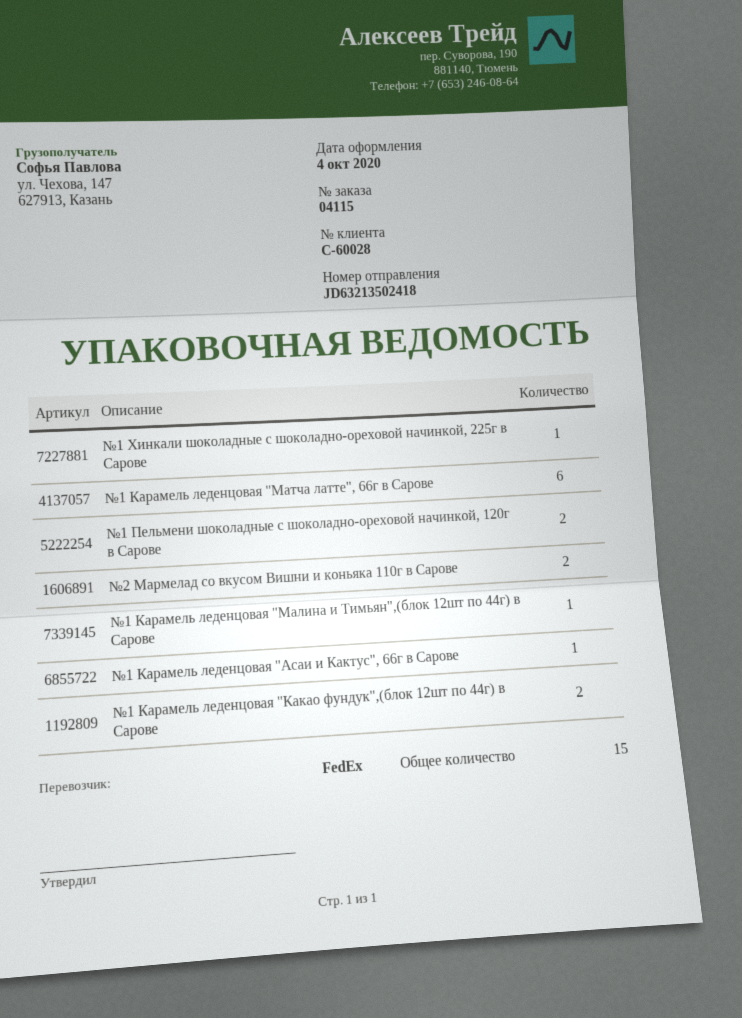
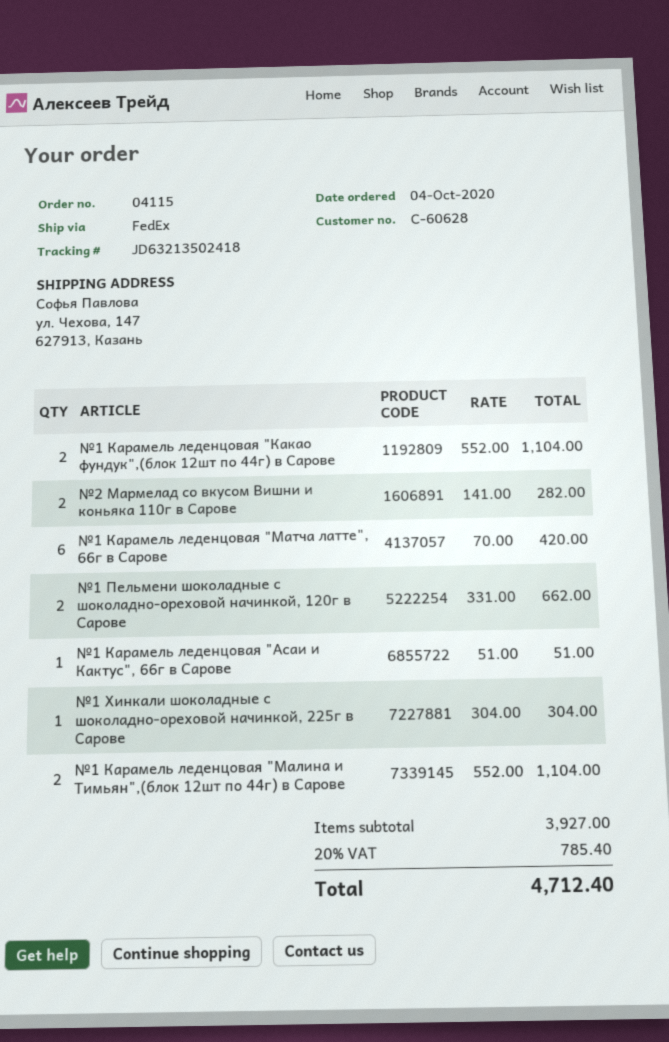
customer number: C-60028 -> C-60628
№1 Карамель леденцовая "Малина и Тимьян",(блок 12шт по 44г) в Сарове: 1 -> 2

